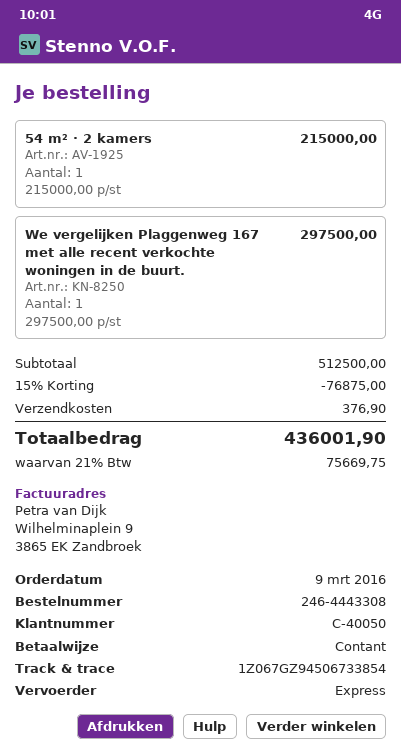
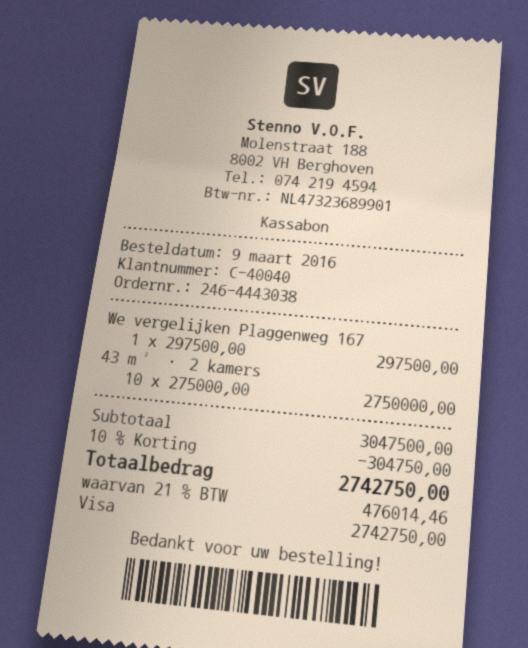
order number: 246-4443308 -> 246-4443038
customer number: C-40050 -> C-40040
payment method: cash -> Visa
54 m² · 2 kamers: 1 x 215000.00 = 215000.00 -> none
43 m² · 2 kamers: none -> 10 x 275000.00 = 2750000.00
subtotal: 512500.00 -> 3047500.00
discount: 15% = 76875.00 -> 10% = 304750.00
shipping: 376.90 -> none
tax: 21% = 75669.75 -> 21% = 476014.46
total: 436001.90 -> 2742750.00

